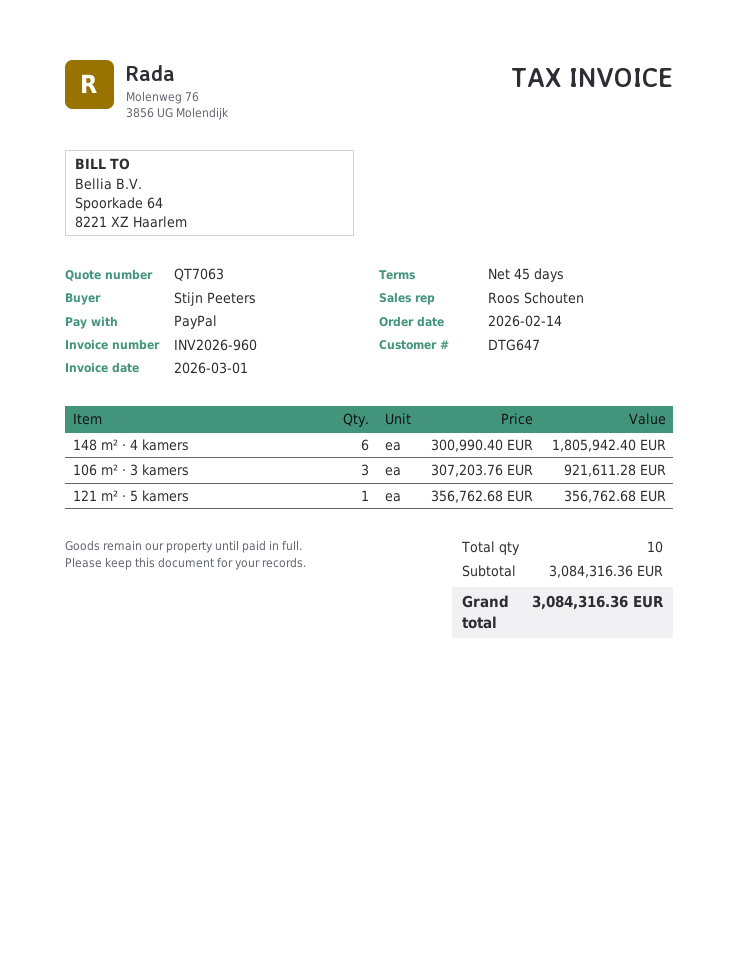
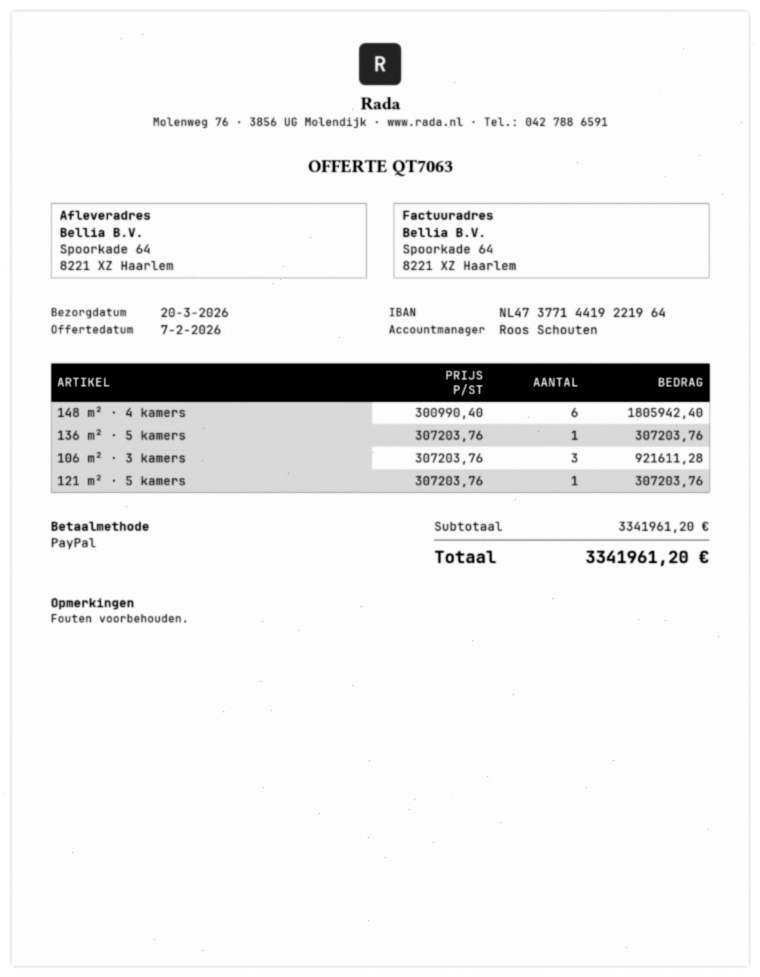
121 m² · 5 kamers: 1 x 356762.68 = 356762.68 -> 1 x 307203.76 = 307203.76
136 m² · 5 kamers: none -> 1 x 307203.76 = 307203.76
subtotal: 3084316.36 -> 3341961.20
total: 3084316.36 -> 3341961.20

